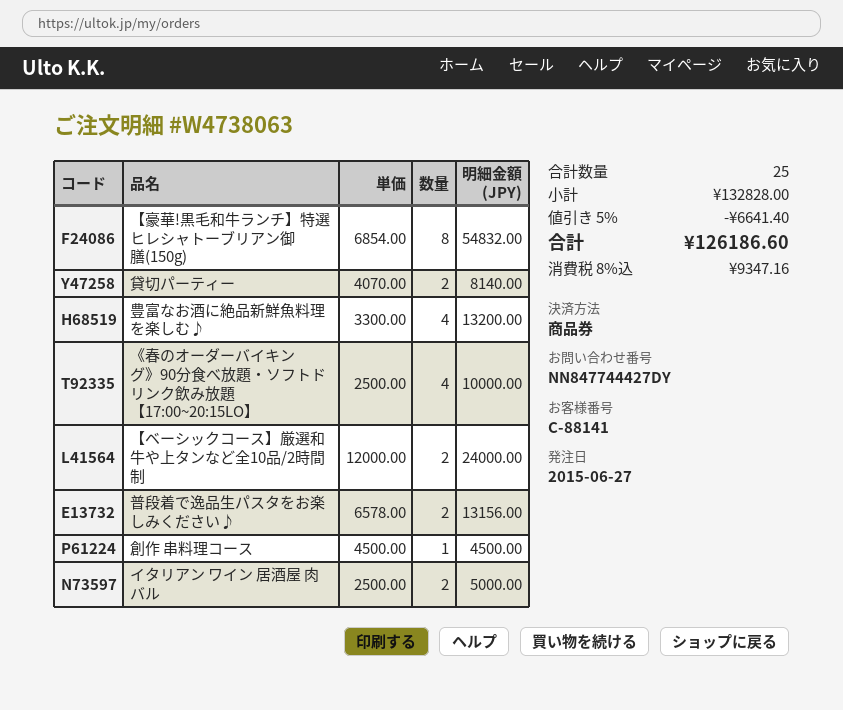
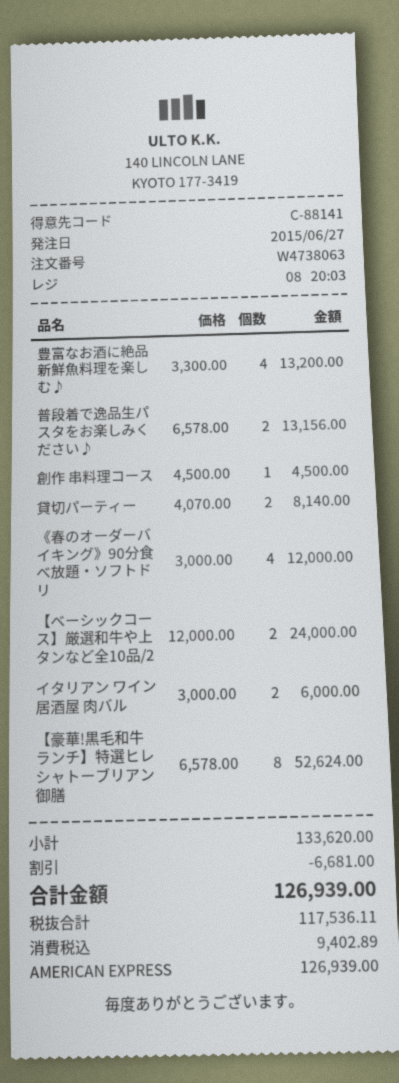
payment method: gift card -> American Express
【豪華!黒毛和牛ランチ】特選ヒレシャトーブリアン御膳(150g): 8 x 6854.00 = 54832.00 -> 8 x 6578.00 = 52624.00
《春のオーダーバイキング》90分食べ放題・ソフトドリンク飲み放題 【17:00~20:15LO】: 4 x 2500.00 = 10000.00 -> 4 x 3000.00 = 12000.00
イタリアン ワイン 居酒屋 肉バル: 2 x 2500.00 = 5000.00 -> 2 x 3000.00 = 6000.00
subtotal: 132828.00 -> 133620.00
discount: 6641.40 -> 6681.00
tax: 9347.16 -> 9402.89
total: 126186.60 -> 126939.00

